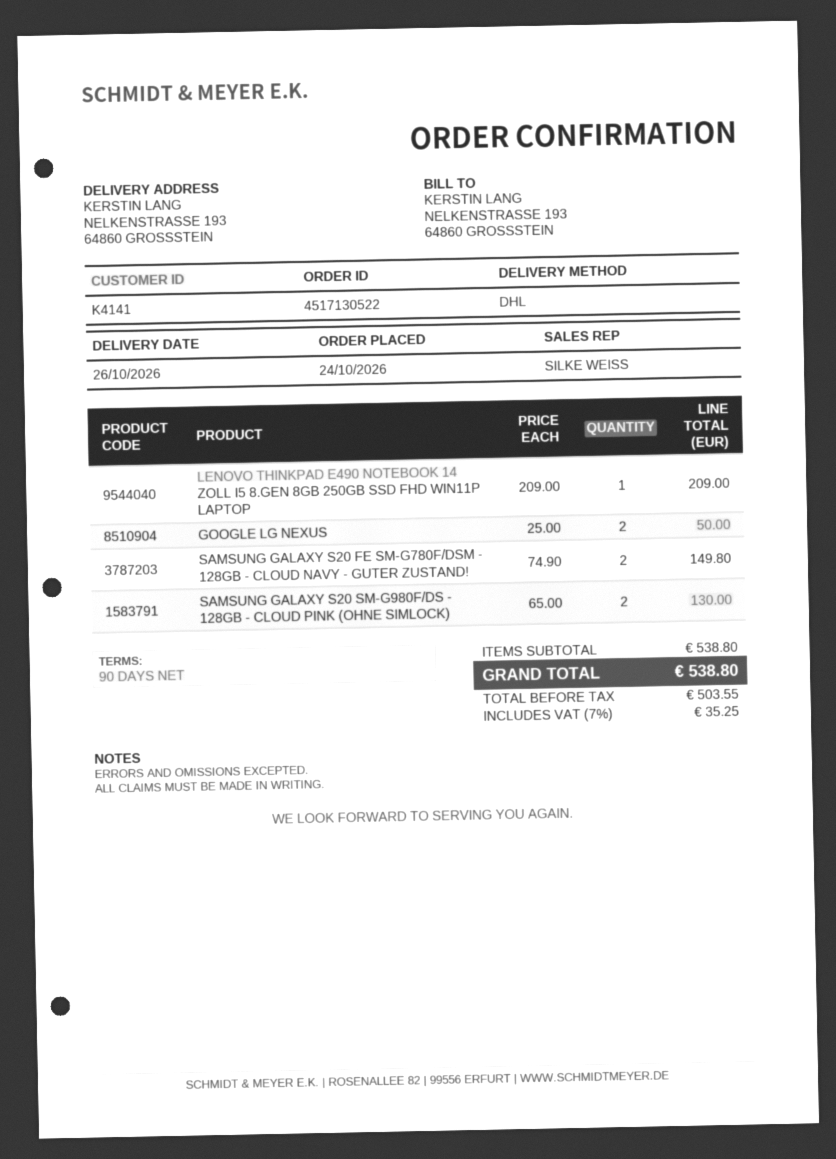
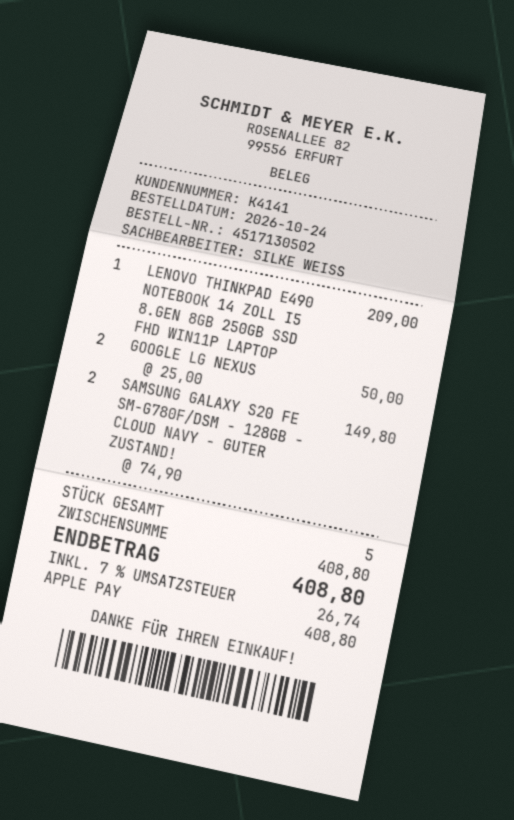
order number: 4517130522 -> 4517130502
SAMSUNG GALAXY S20 SM-G980F/DS - 128GB - CLOUD PINK (OHNE SIMLOCK): 2 x 65.00 = 130.00 -> none
subtotal: 538.80 -> 408.80
tax: 7% = 35.25 -> 7% = 26.74
total: 538.80 -> 408.80

